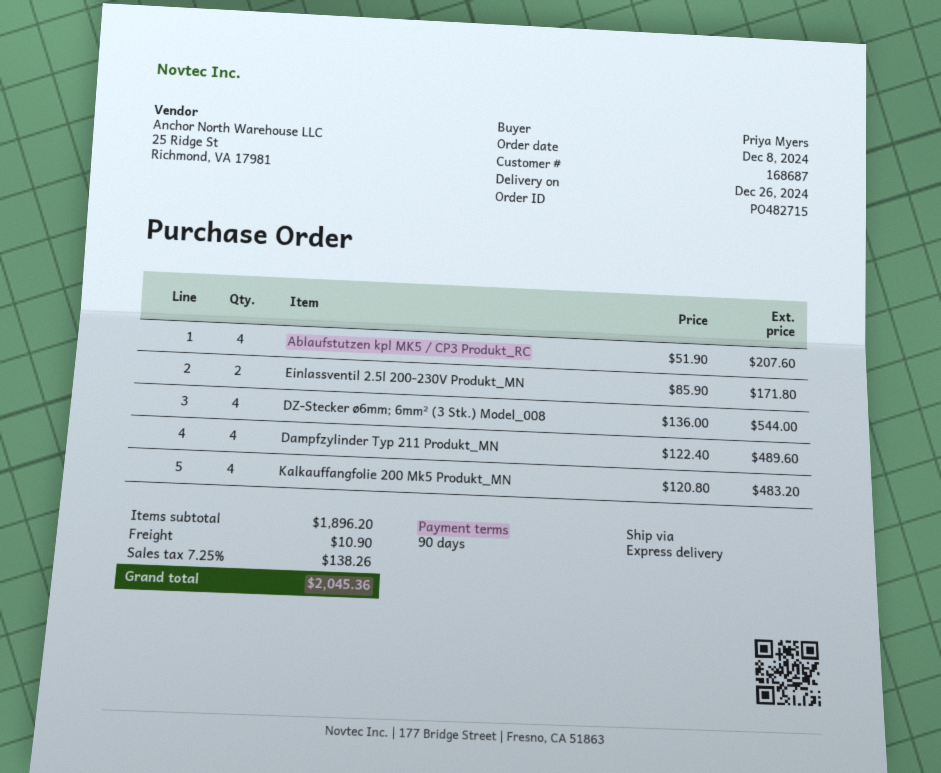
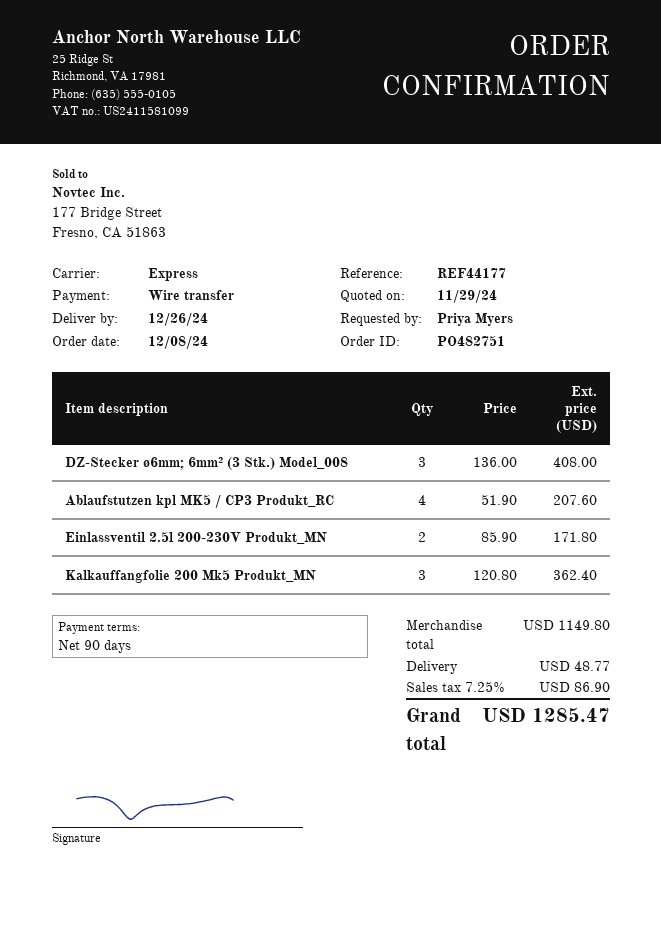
order number: PO482715 -> PO482751
DZ-Stecker ø6mm; 6mm² (3 Stk.) Model_008: 4 x 136.00 = 544.00 -> 3 x 136.00 = 408.00
Dampfzylinder Typ 211 Produkt_MN: 4 x 122.40 = 489.60 -> none
Kalkauffangfolie 200 Mk5 Produkt_MN: 4 x 120.80 = 483.20 -> 3 x 120.80 = 362.40
subtotal: 1896.20 -> 1149.80
shipping: 10.90 -> 48.77
tax: 7.25% = 138.26 -> 7.25% = 86.90
total: 2045.36 -> 1285.47

